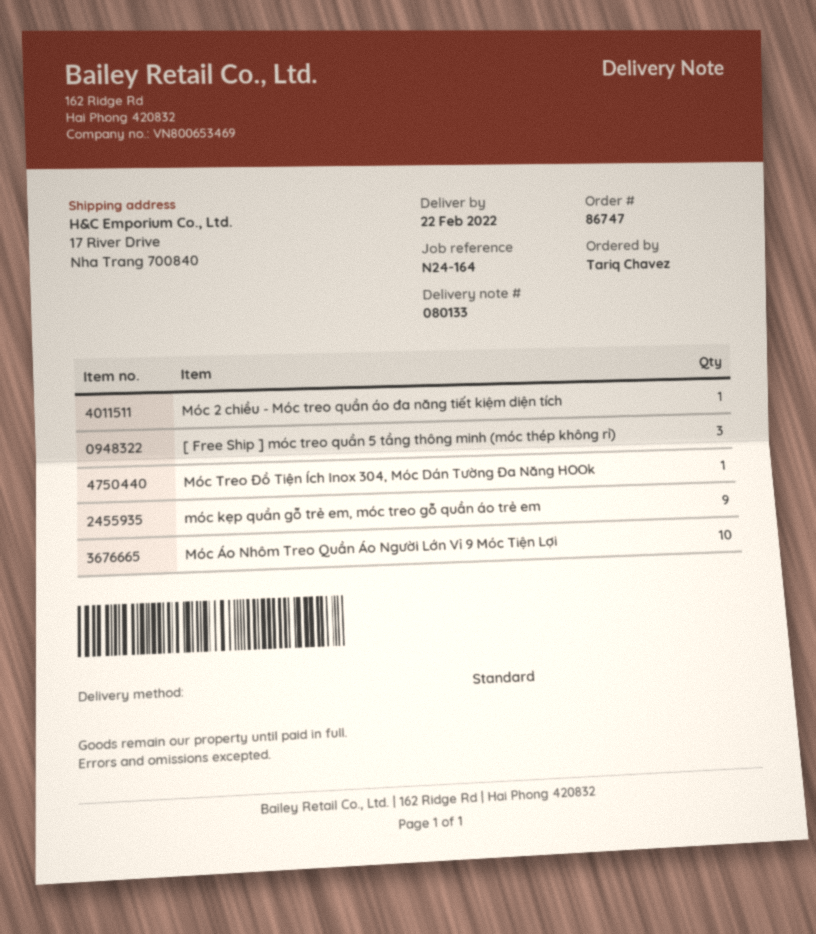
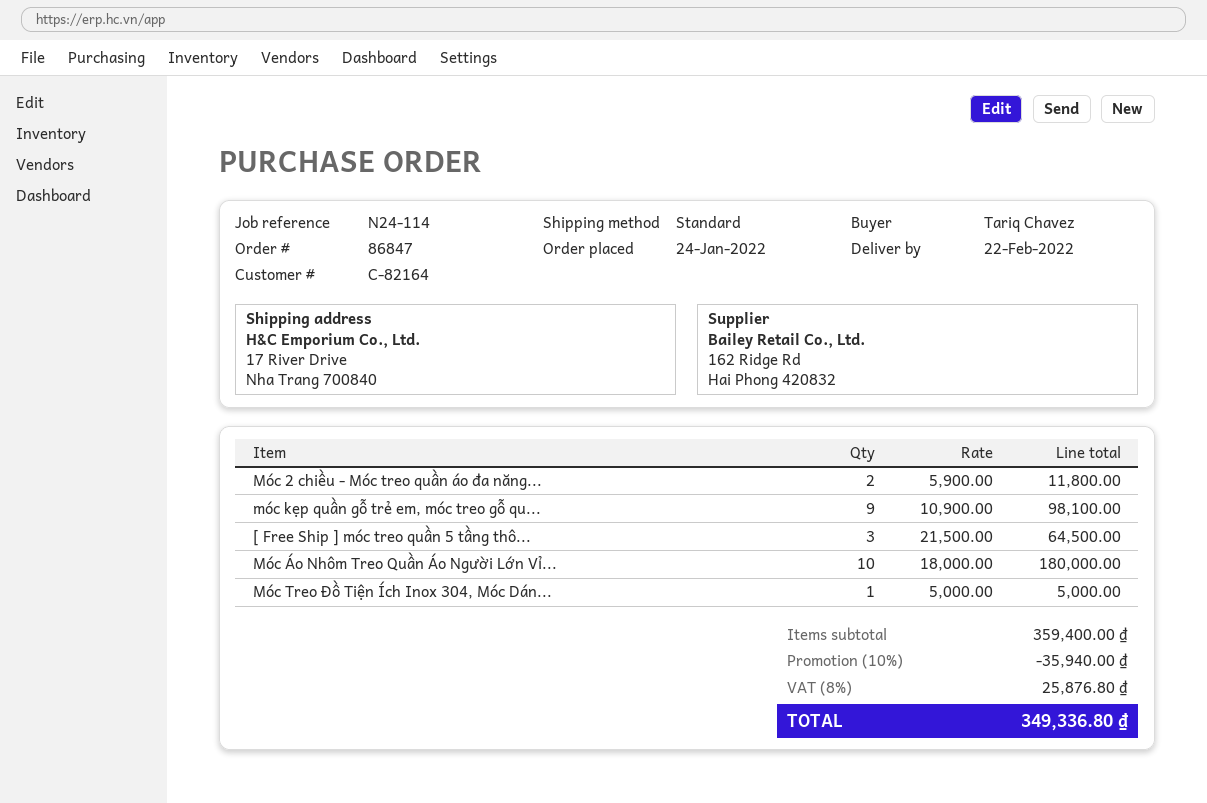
order number: 86747 -> 86847
reference: N24-164 -> N24-114
Móc 2 chiều - Móc treo quần áo đa năng tiết kiệm diện tích: 1 -> 2

